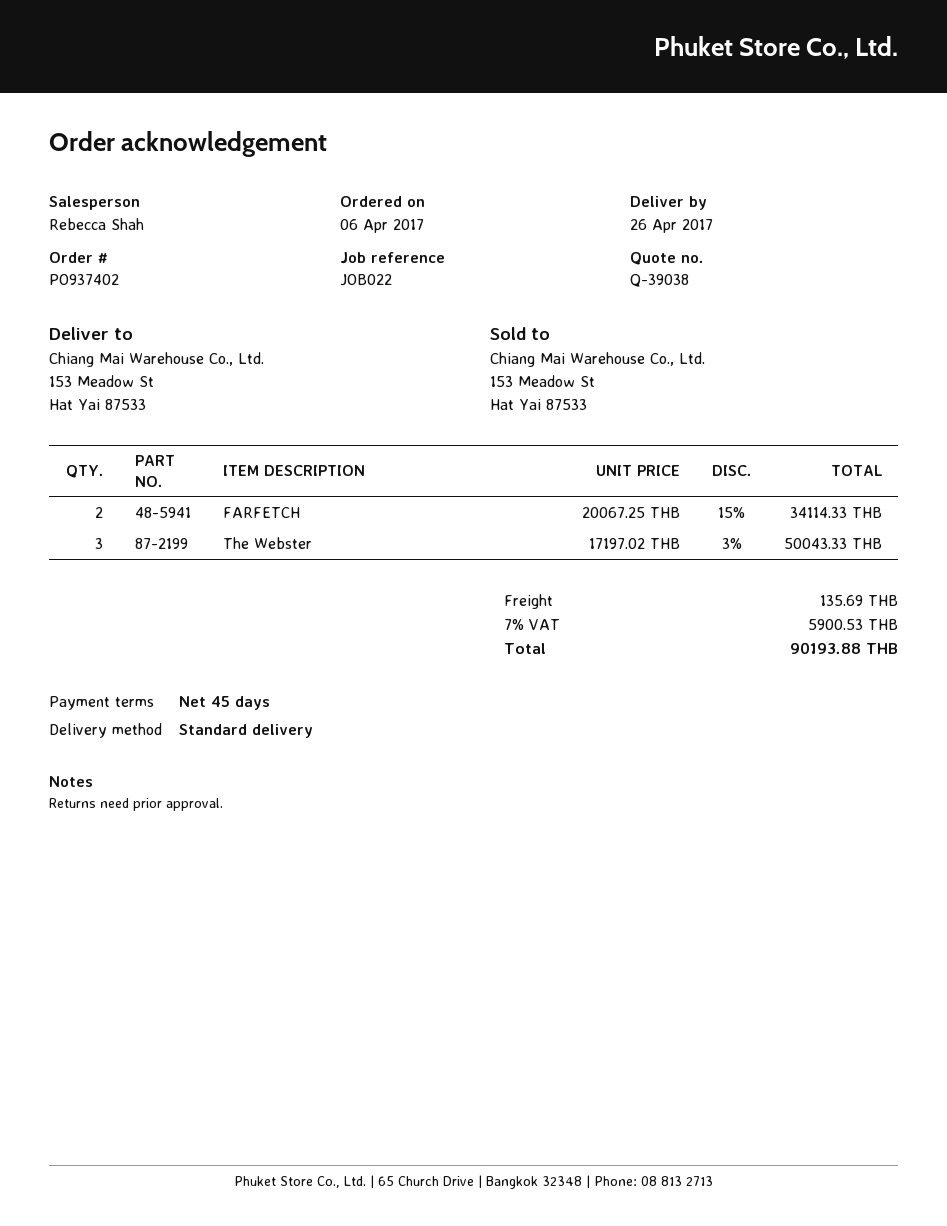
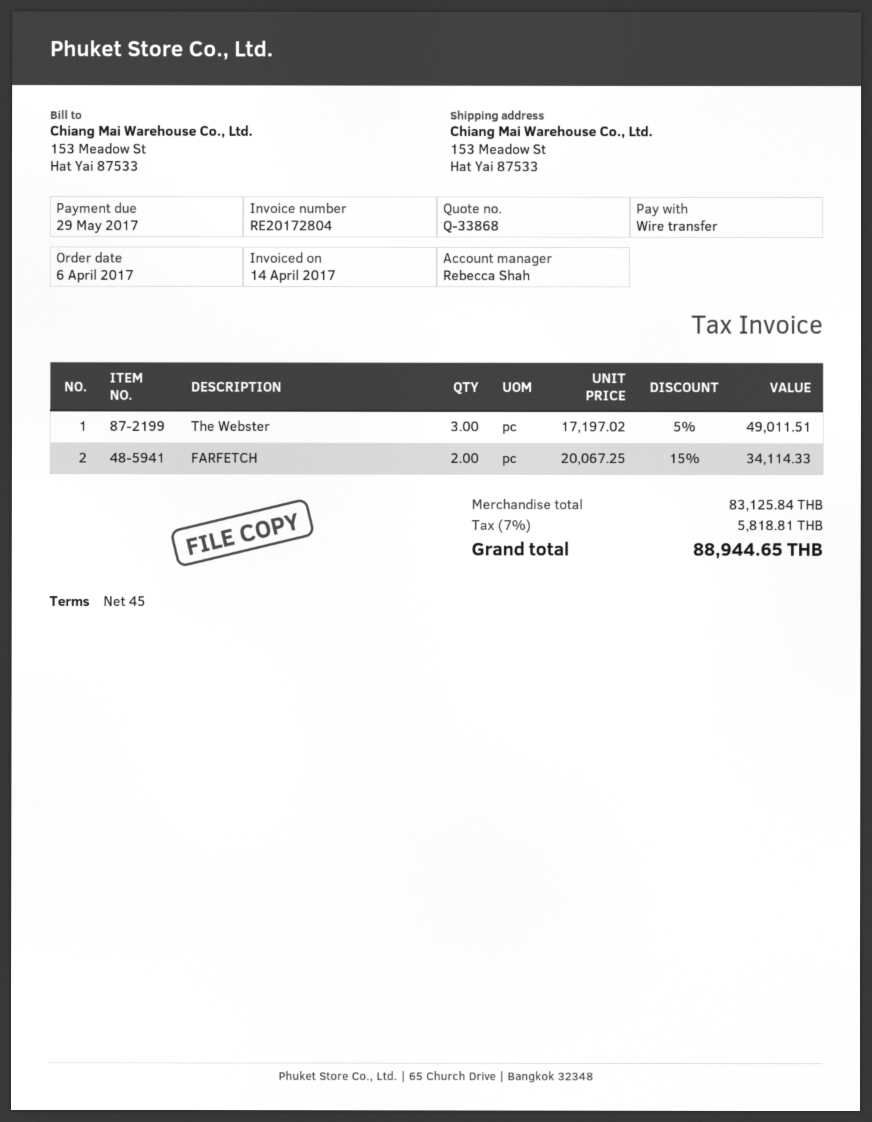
quote number: Q-39038 -> Q-33868
The Webster: 3 x 17197.02 - 3% = 50043.33 -> 3 x 17197.02 - 5% = 49011.51
shipping: 135.69 -> none
tax: 7% = 5900.53 -> 7% = 5818.81
total: 90193.88 -> 88944.65

